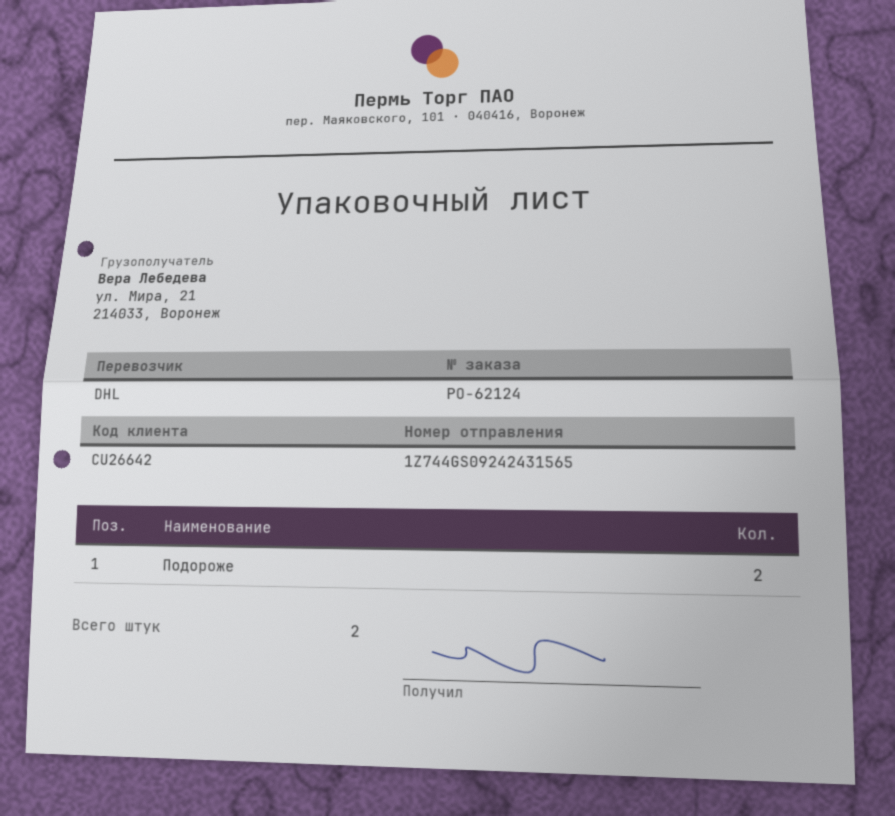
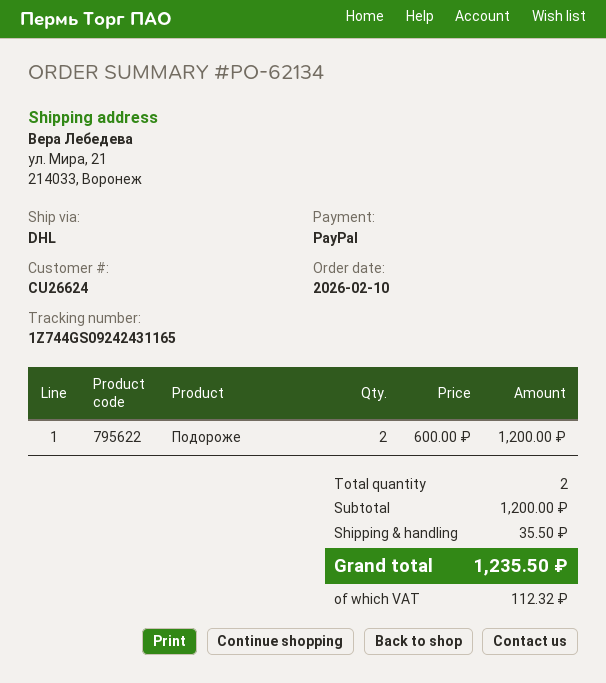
order number: PO-62124 -> PO-62134
customer number: CU26642 -> CU26624
tracking number: 1Z744GS09242431565 -> 1Z744GS09242431165

